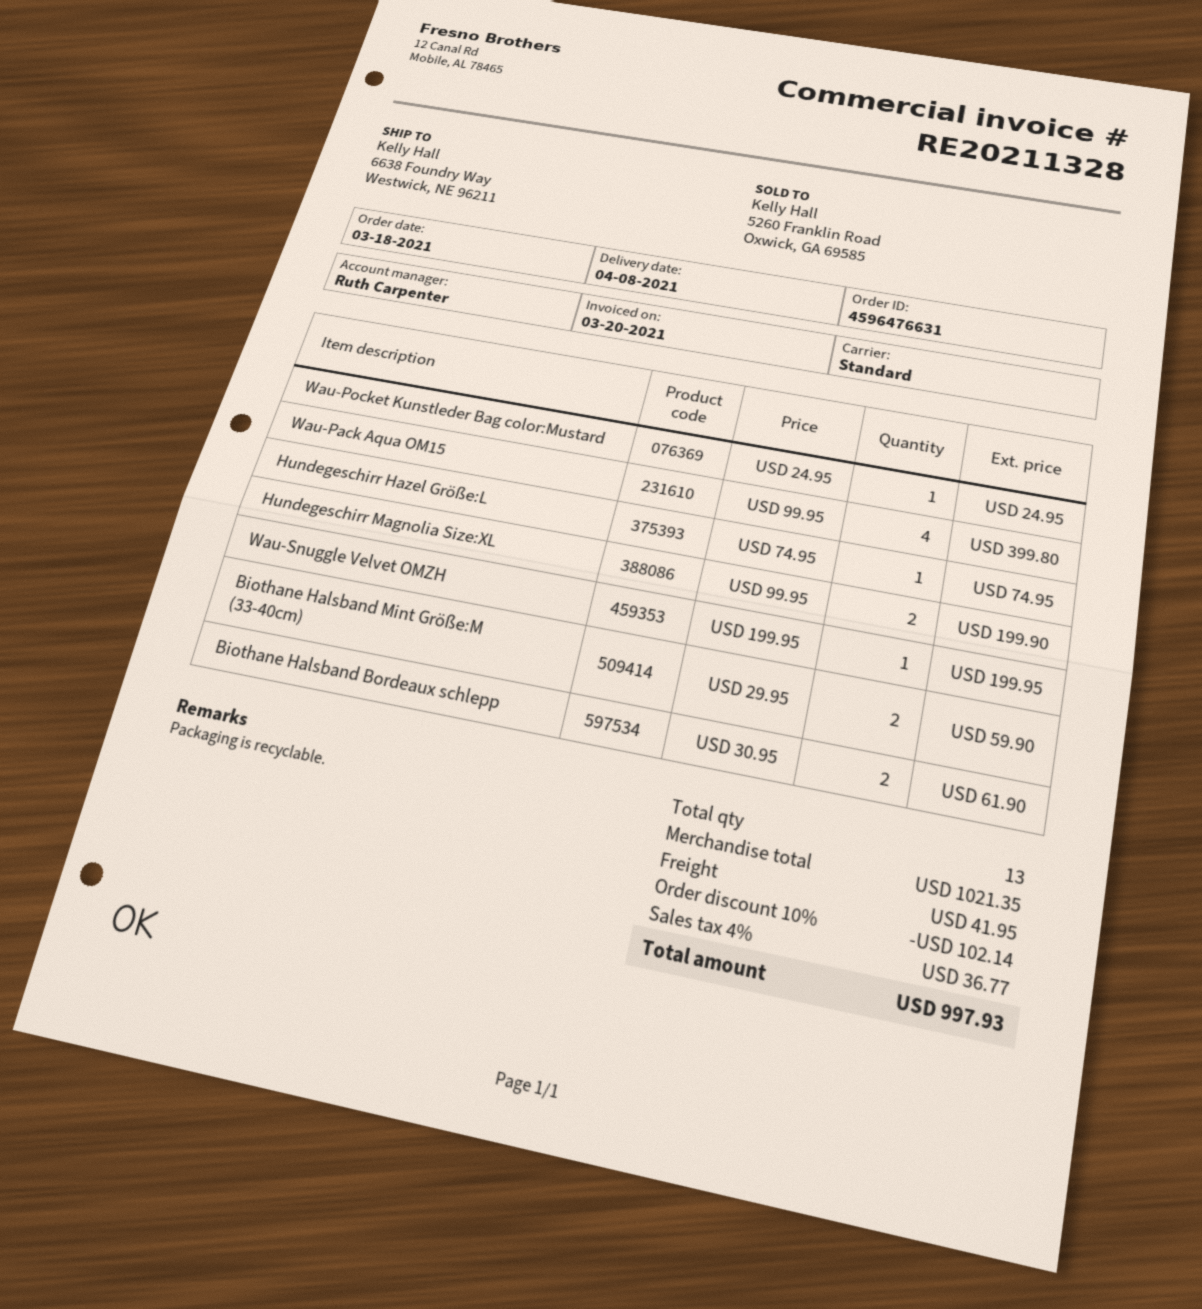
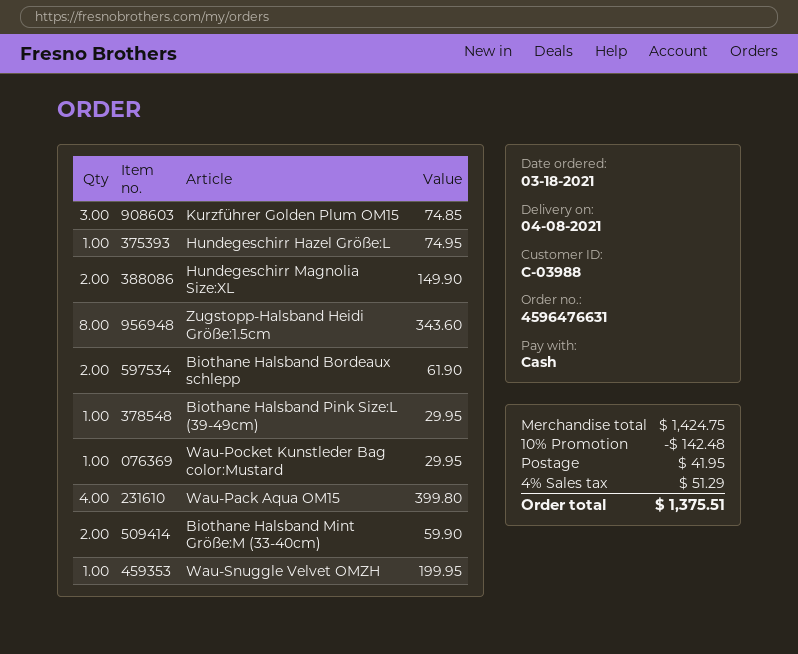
Wau-Pocket Kunstleder Bag color:Mustard: 1 for 24.95 -> 1 for 29.95
Hundegeschirr Magnolia Size:XL: 2 for 199.90 -> 2 for 149.90
Kurzführer Golden Plum OM15: none -> 3 for 74.85
Zugstopp-Halsband Heidi Größe:1.5cm: none -> 8 for 343.60
Biothane Halsband Pink Size:L (39-49cm): none -> 1 for 29.95
subtotal: 1021.35 -> 1424.75
discount: 10% = 102.14 -> 10% = 142.48
tax: 4% = 36.77 -> 4% = 51.29
total: 997.93 -> 1375.51

